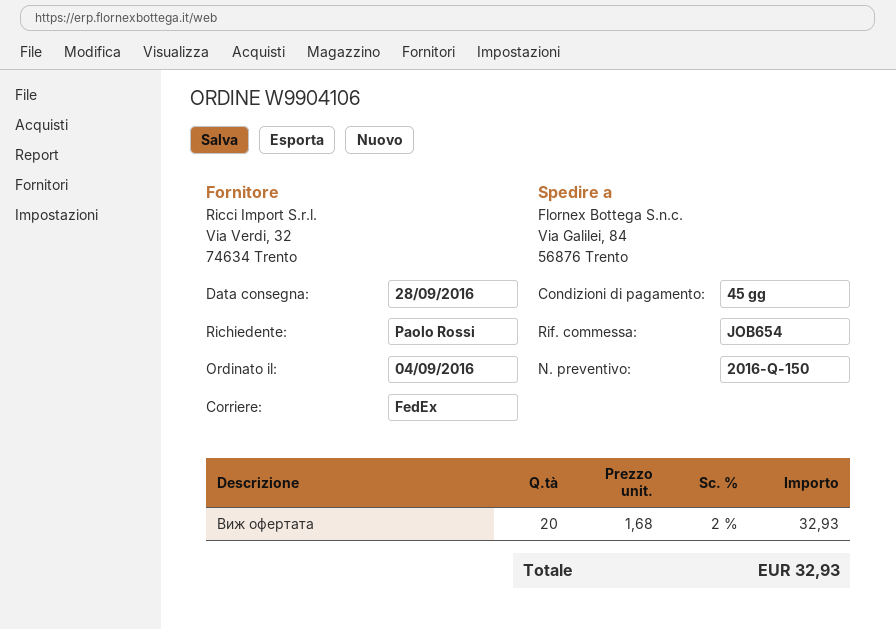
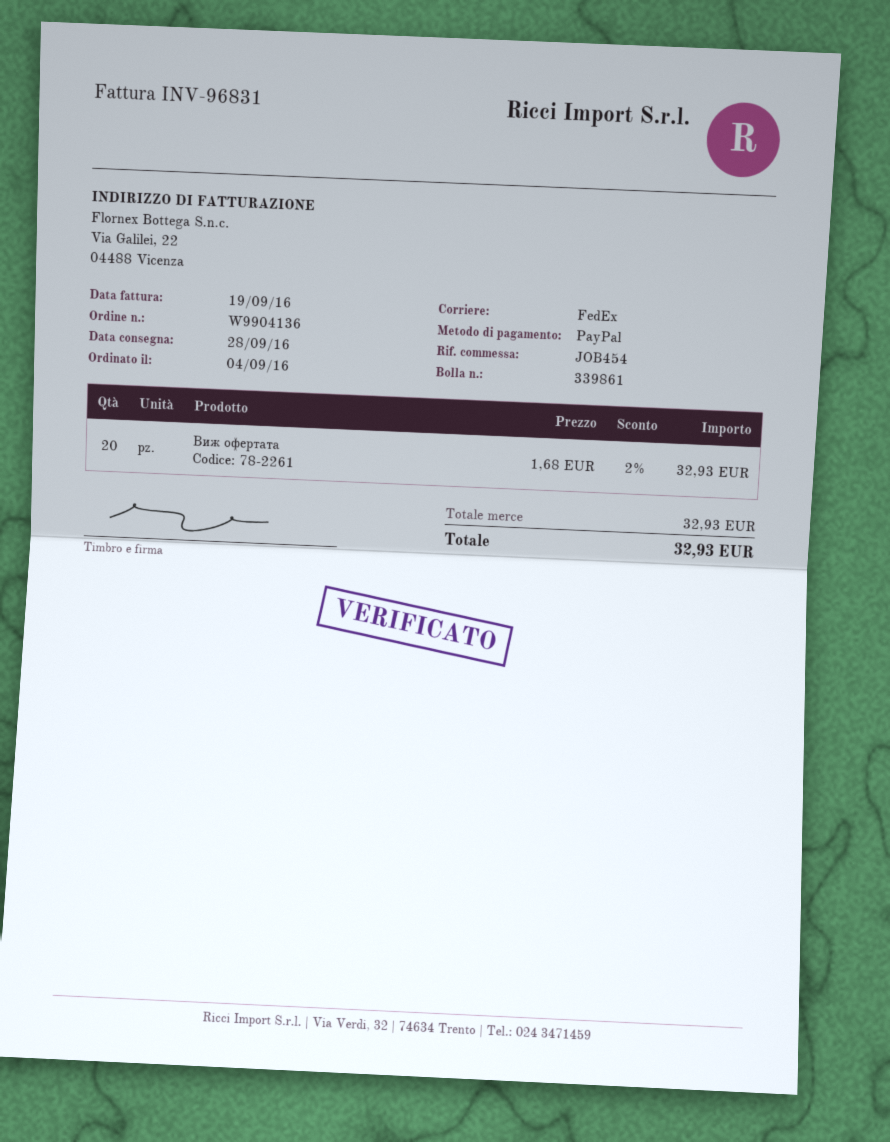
order number: W9904106 -> W9904136
reference: JOB654 -> JOB454

